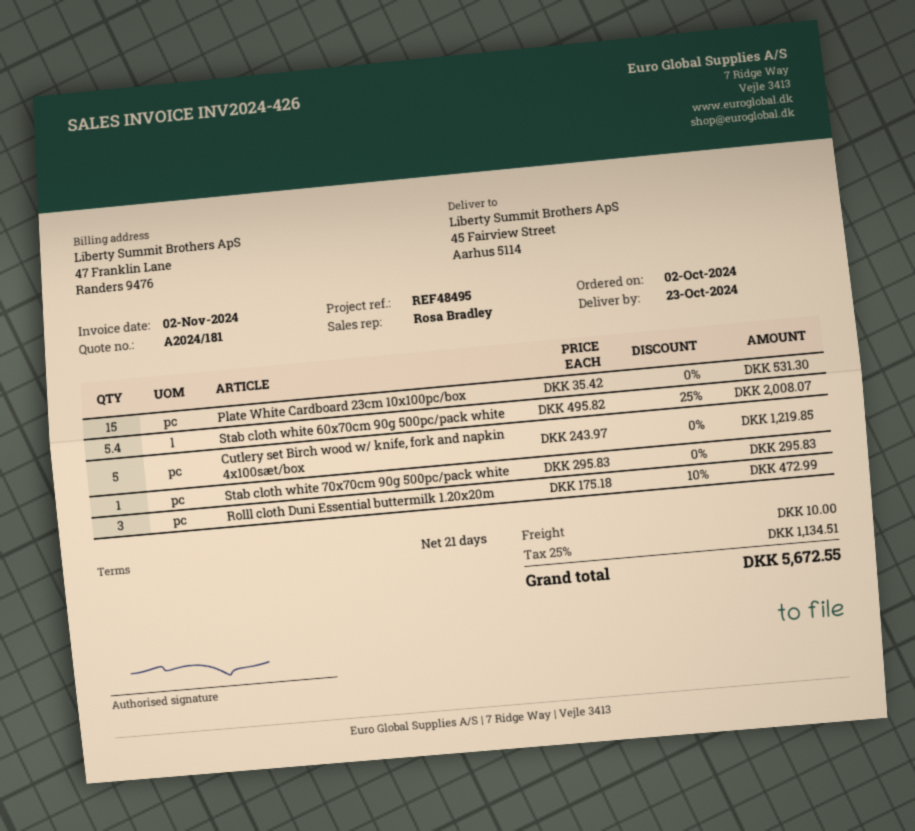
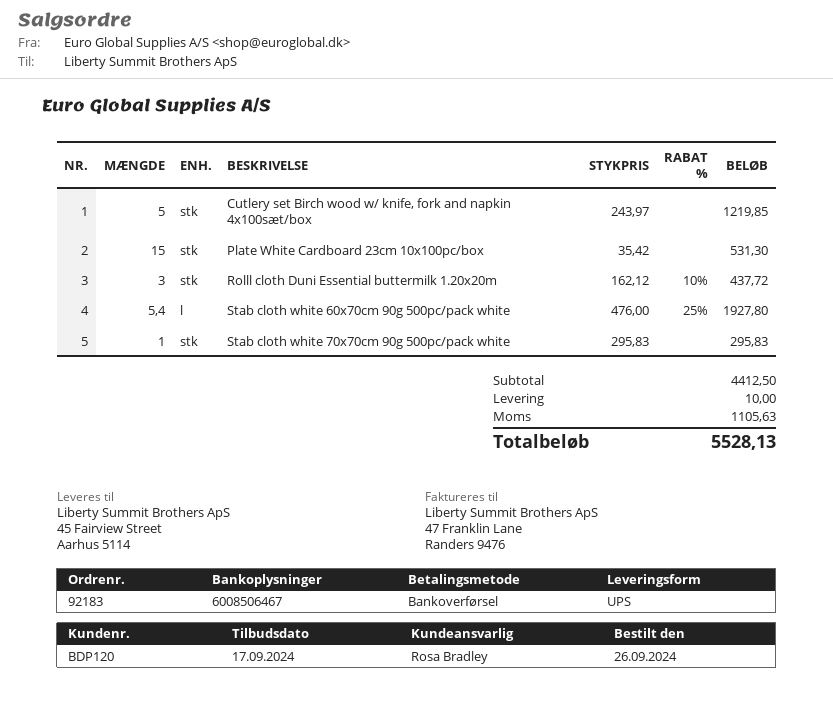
order date: 2024-10-02 -> 2024-09-26
Stab cloth white 60x70cm 90g 500pc/pack white: 5.4 x 495.82 - 25% = 2008.07 -> 5.4 x 476.00 - 25% = 1927.80
Rolll cloth Duni Essential buttermilk 1.20x20m: 3 x 175.18 - 10% = 472.99 -> 3 x 162.12 - 10% = 437.72
tax: 1134.51 -> 1105.63
total: 5672.55 -> 5528.13

